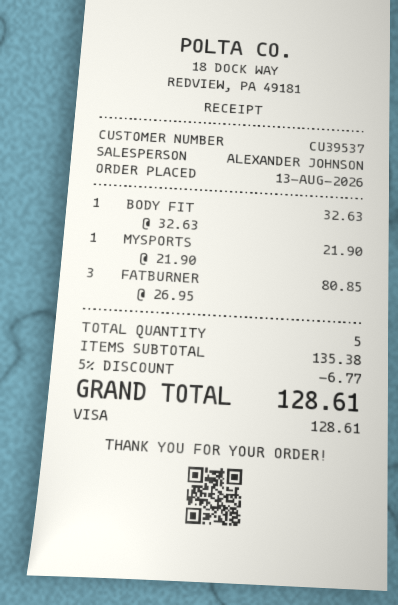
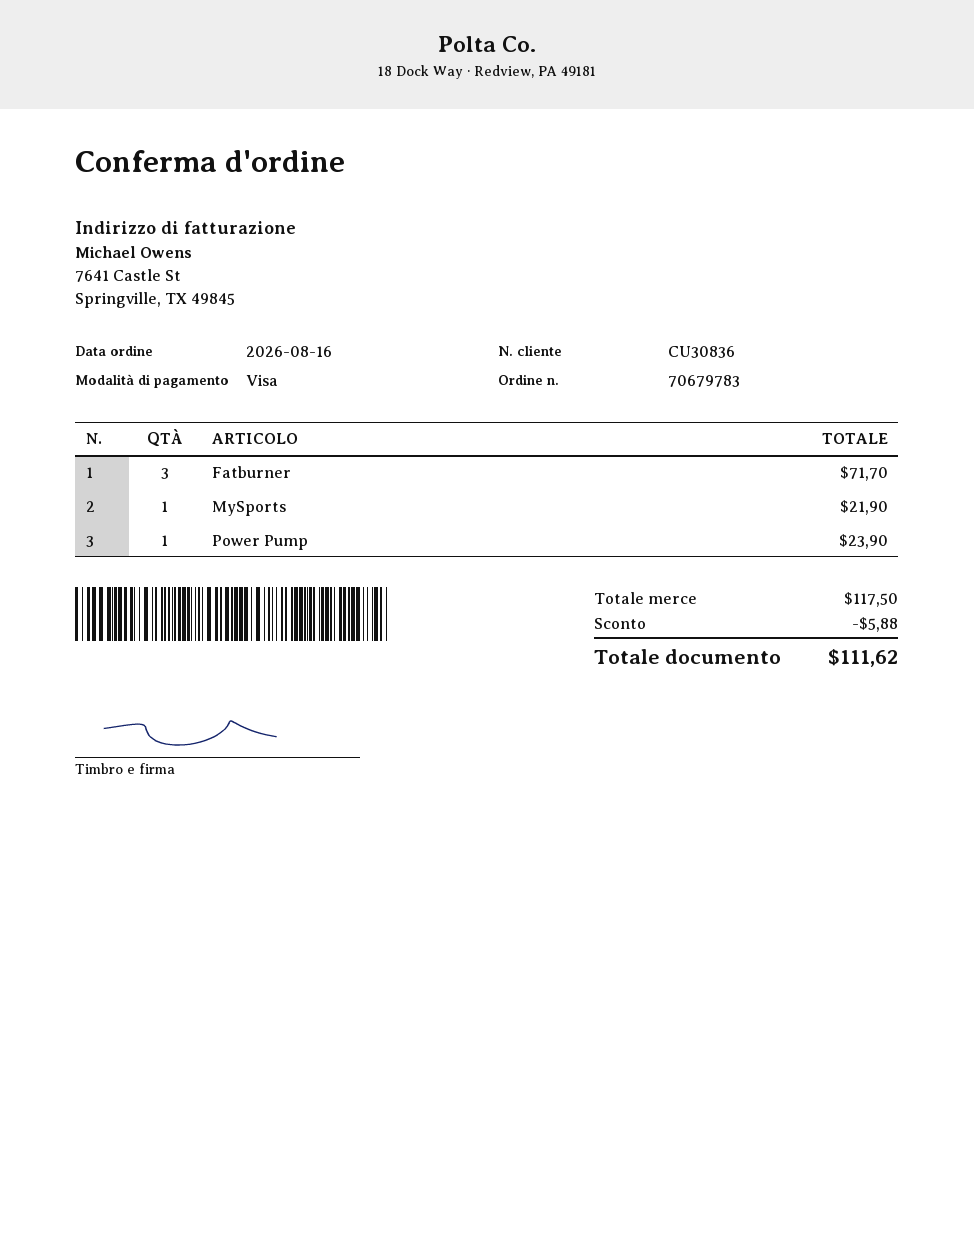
order date: 2026-08-13 -> 2026-08-16
customer number: CU39537 -> CU30836
BODY FIT: 1 for 32.63 -> none
FATBURNER: 3 for 80.85 -> 3 for 71.70
Power Pump: none -> 1 for 23.90
subtotal: 135.38 -> 117.50
discount: 6.77 -> 5.88
total: 128.61 -> 111.62

